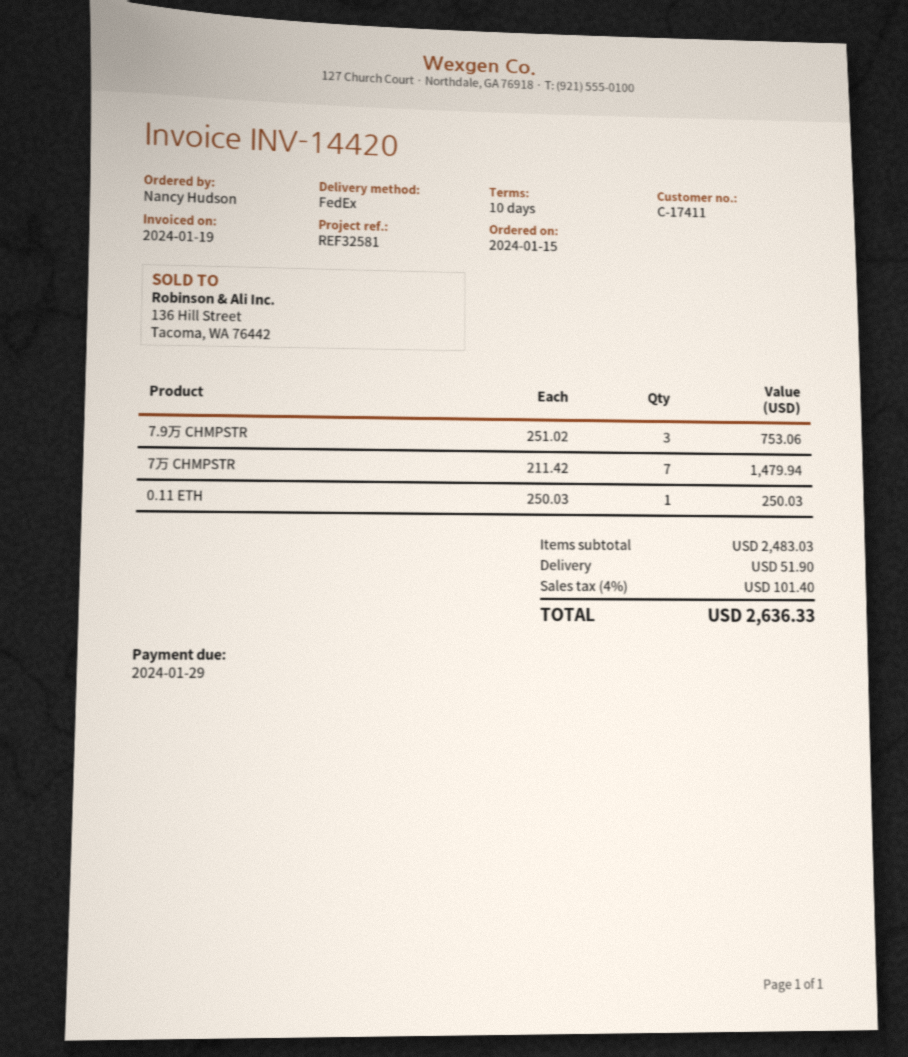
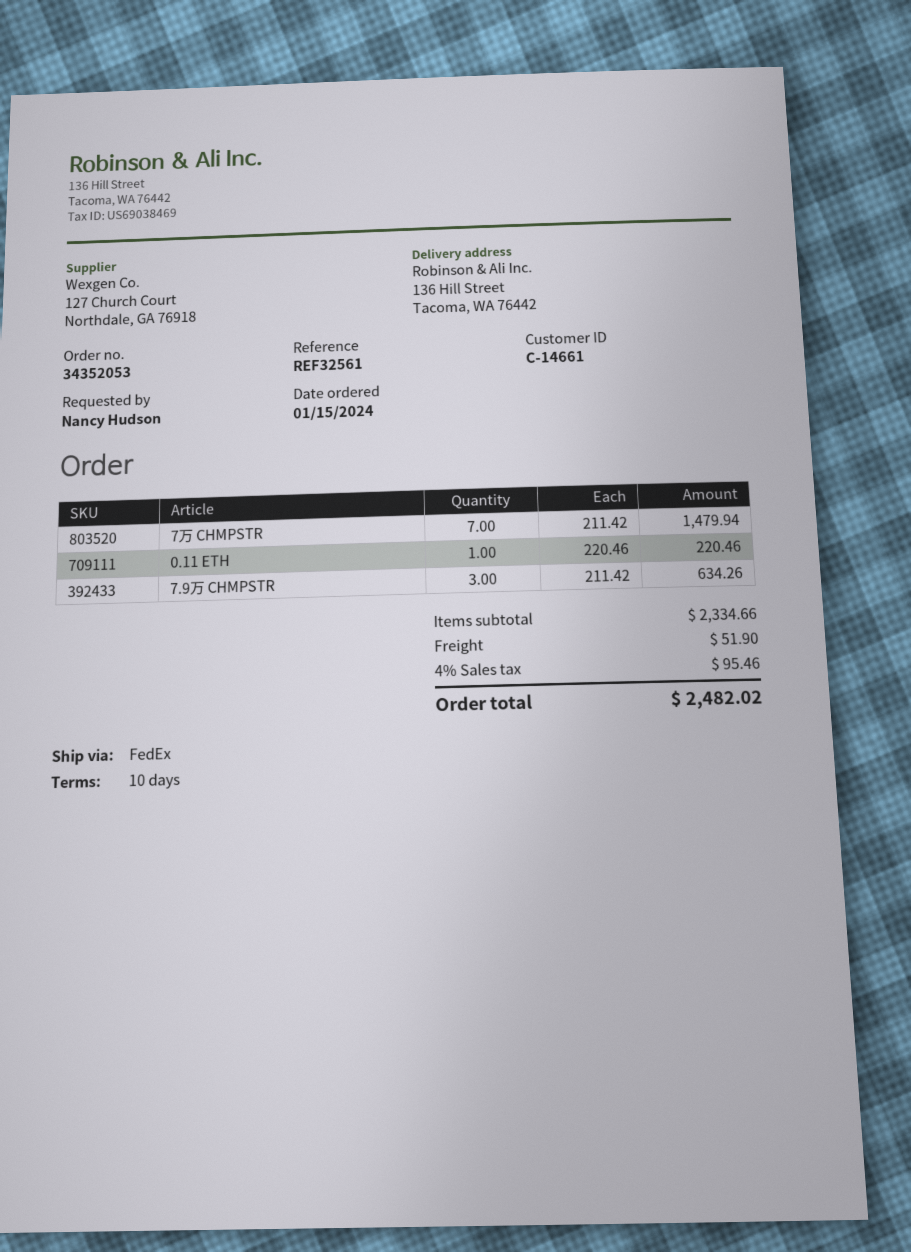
customer number: C-17411 -> C-14661
reference: REF32581 -> REF32561
7.9万 CHMPSTR: 3 x 251.02 = 753.06 -> 3 x 211.42 = 634.26
0.11 ETH: 1 x 250.03 = 250.03 -> 1 x 220.46 = 220.46
subtotal: 2483.03 -> 2334.66
tax: 4% = 101.40 -> 4% = 95.46
total: 2636.33 -> 2482.02

